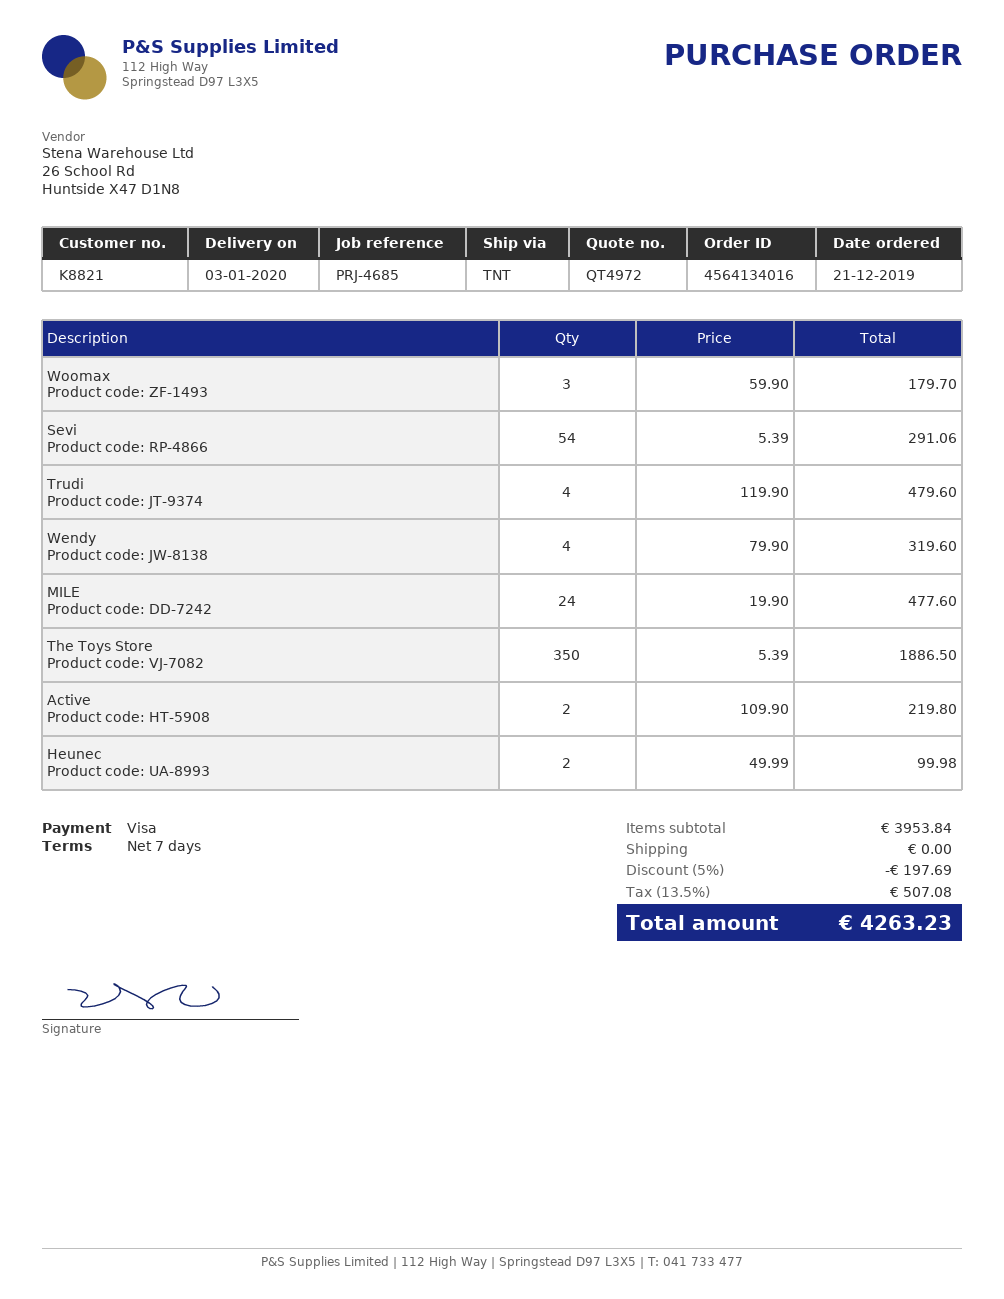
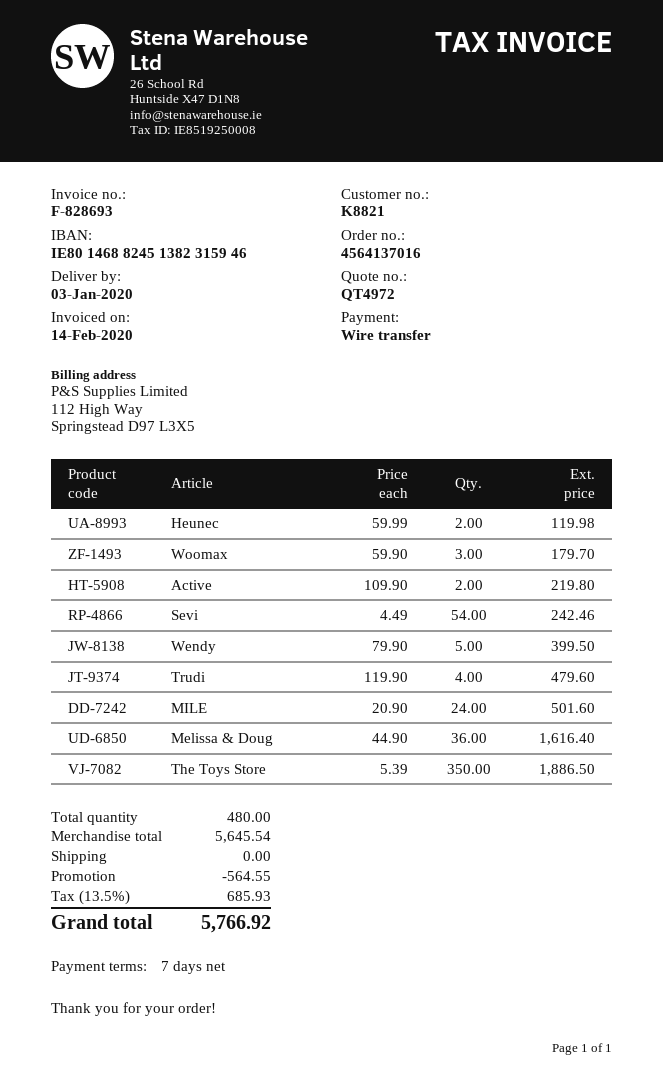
order number: 4564134016 -> 4564137016
payment method: Visa -> bank transfer
Sevi: 54 x 5.39 = 291.06 -> 54 x 4.49 = 242.46
Wendy: 4 x 79.90 = 319.60 -> 5 x 79.90 = 399.50
MILE: 24 x 19.90 = 477.60 -> 24 x 20.90 = 501.60
Heunec: 2 x 49.99 = 99.98 -> 2 x 59.99 = 119.98
Melissa & Doug: none -> 36 x 44.90 = 1616.40
subtotal: 3953.84 -> 5645.54
discount: 197.69 -> 564.55
tax: 13.5% = 507.08 -> 13.5% = 685.93
total: 4263.23 -> 5766.92

